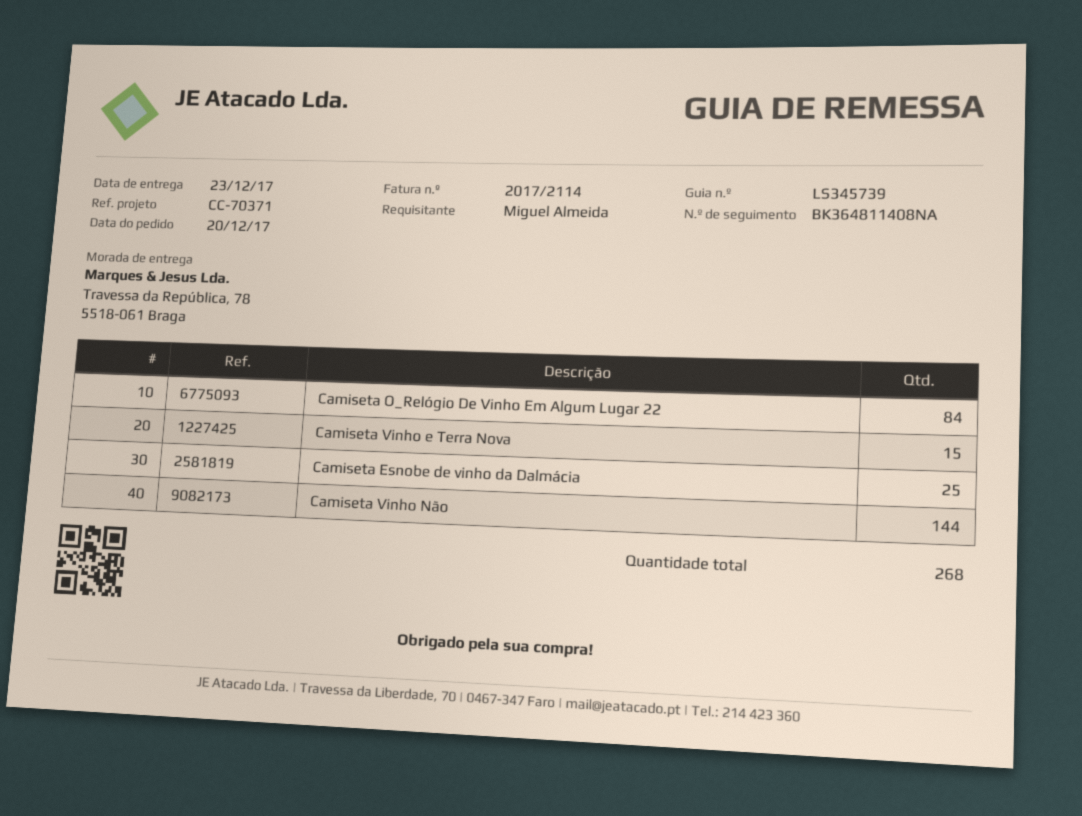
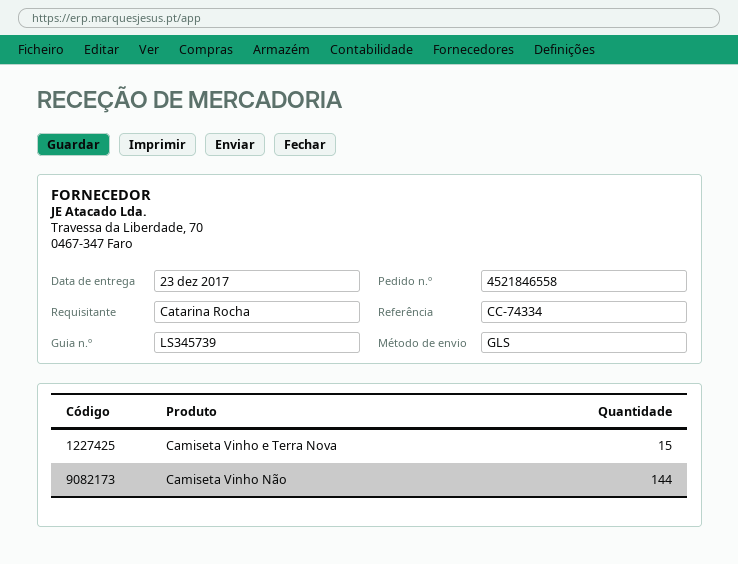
reference: CC-70371 -> CC-74334
ordered by: Miguel Almeida -> Catarina Rocha
Camiseta O_Relógio De Vinho Em Algum Lugar 22: 84 -> none
Camiseta Esnobe de vinho da Dalmácia: 25 -> none

